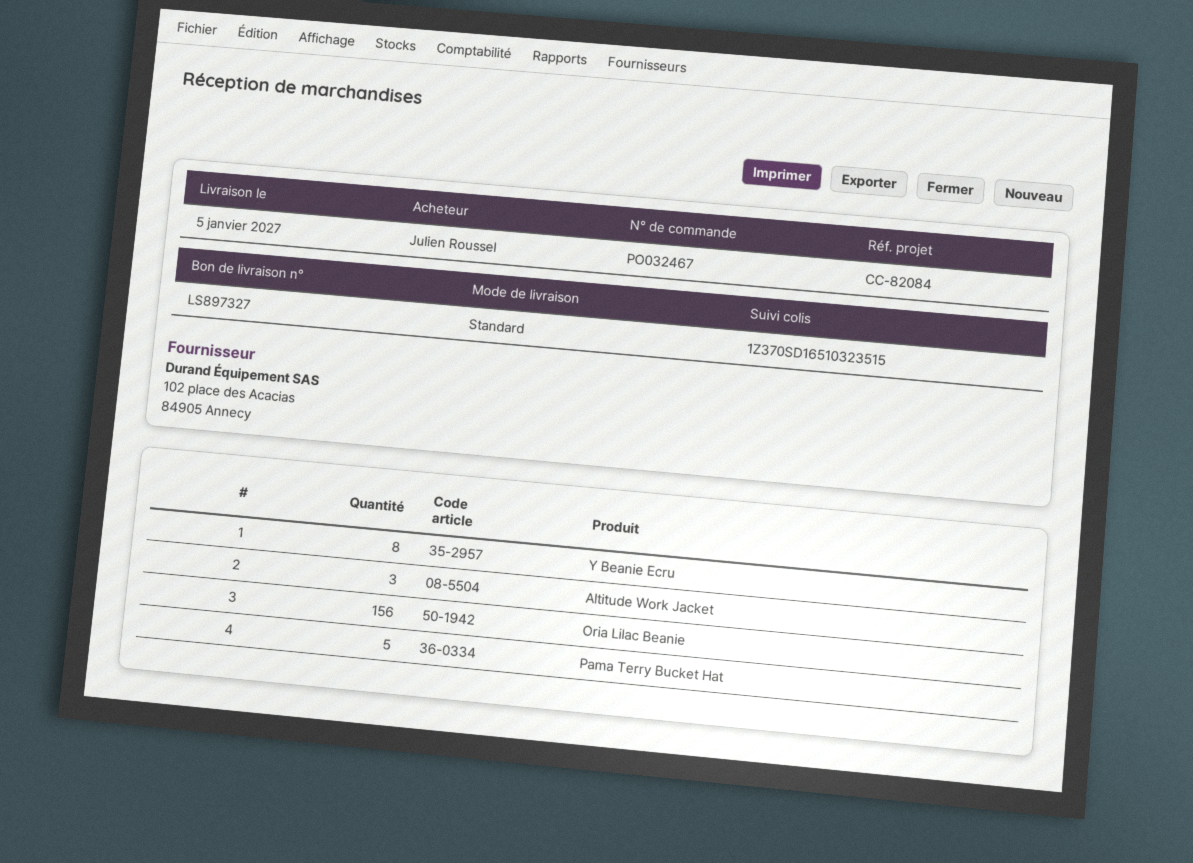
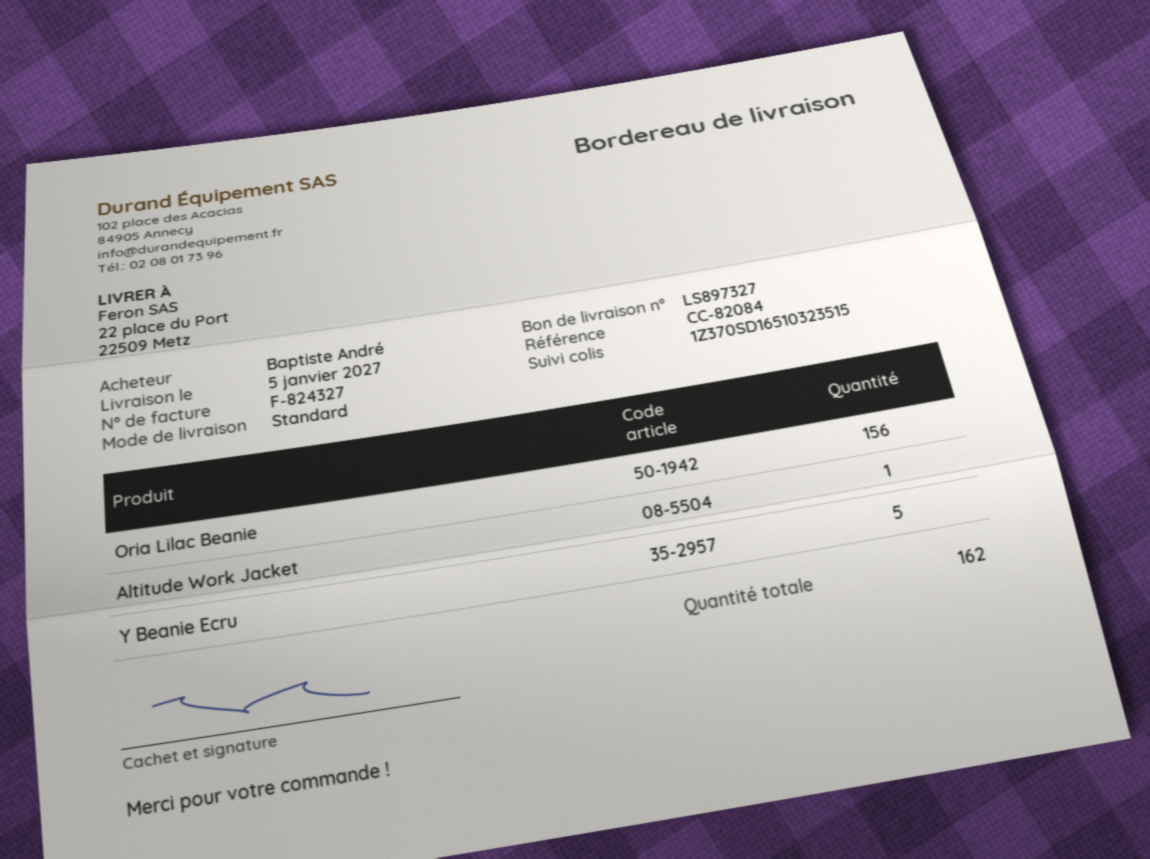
ordered by: Julien Roussel -> Baptiste André
Y Beanie Ecru: 8 -> 5
Altitude Work Jacket: 3 -> 1
Pama Terry Bucket Hat: 5 -> none

